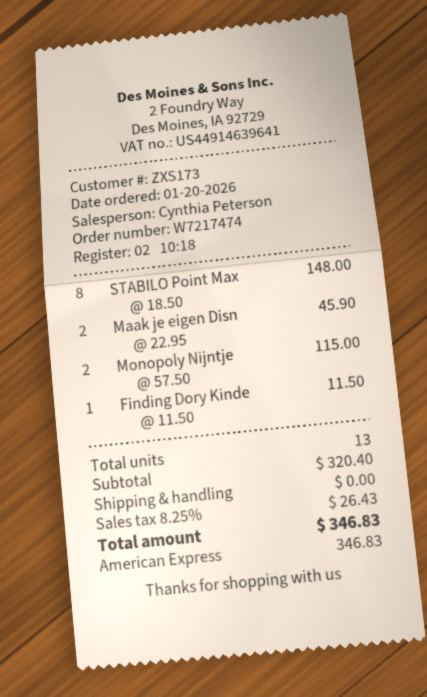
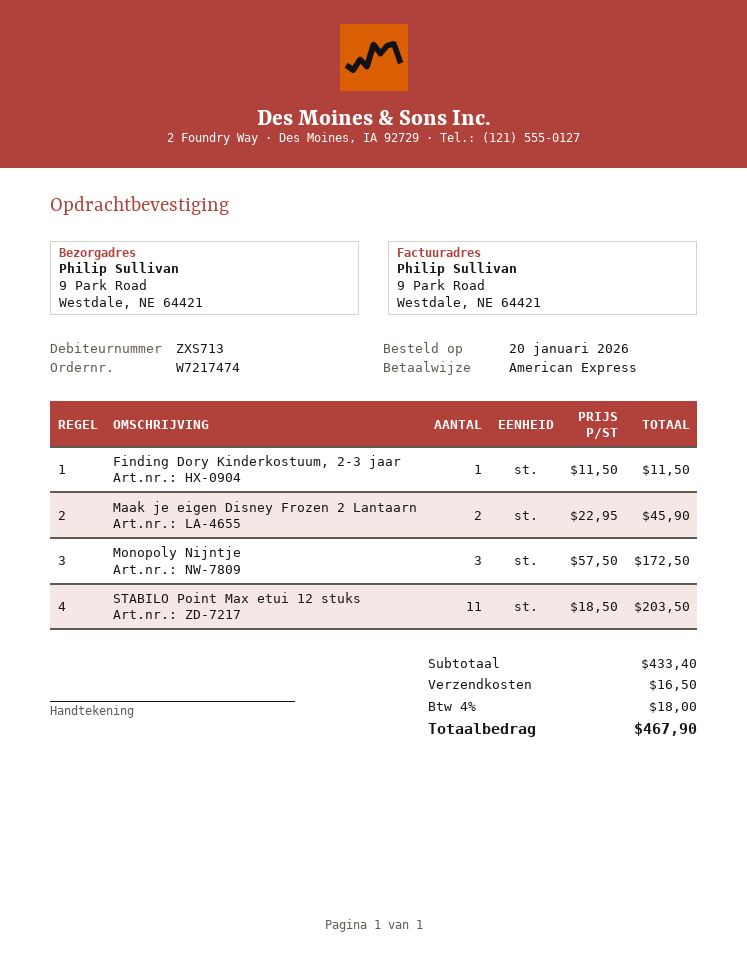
customer number: ZXS173 -> ZXS713
STABILO Point Max: 8 x 18.50 = 148.00 -> 11 x 18.50 = 203.50
Monopoly Nijntje: 2 x 57.50 = 115.00 -> 3 x 57.50 = 172.50
subtotal: 320.40 -> 433.40
shipping: 0.00 -> 16.50
tax: 8.25% = 26.43 -> 4% = 18.00
total: 346.83 -> 467.90

